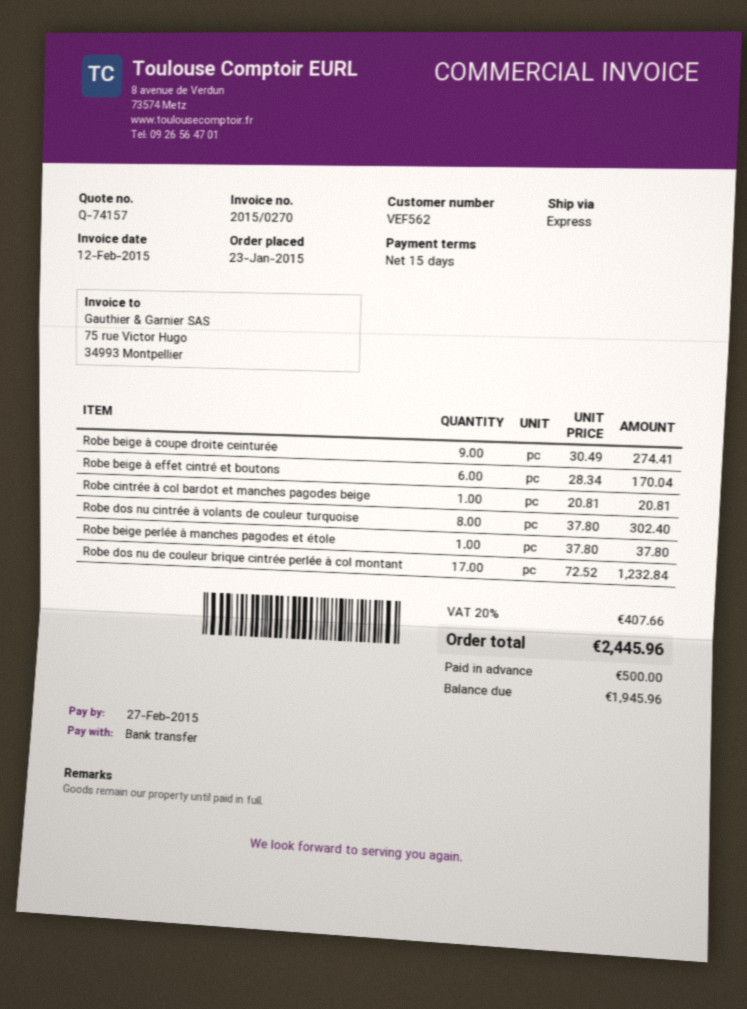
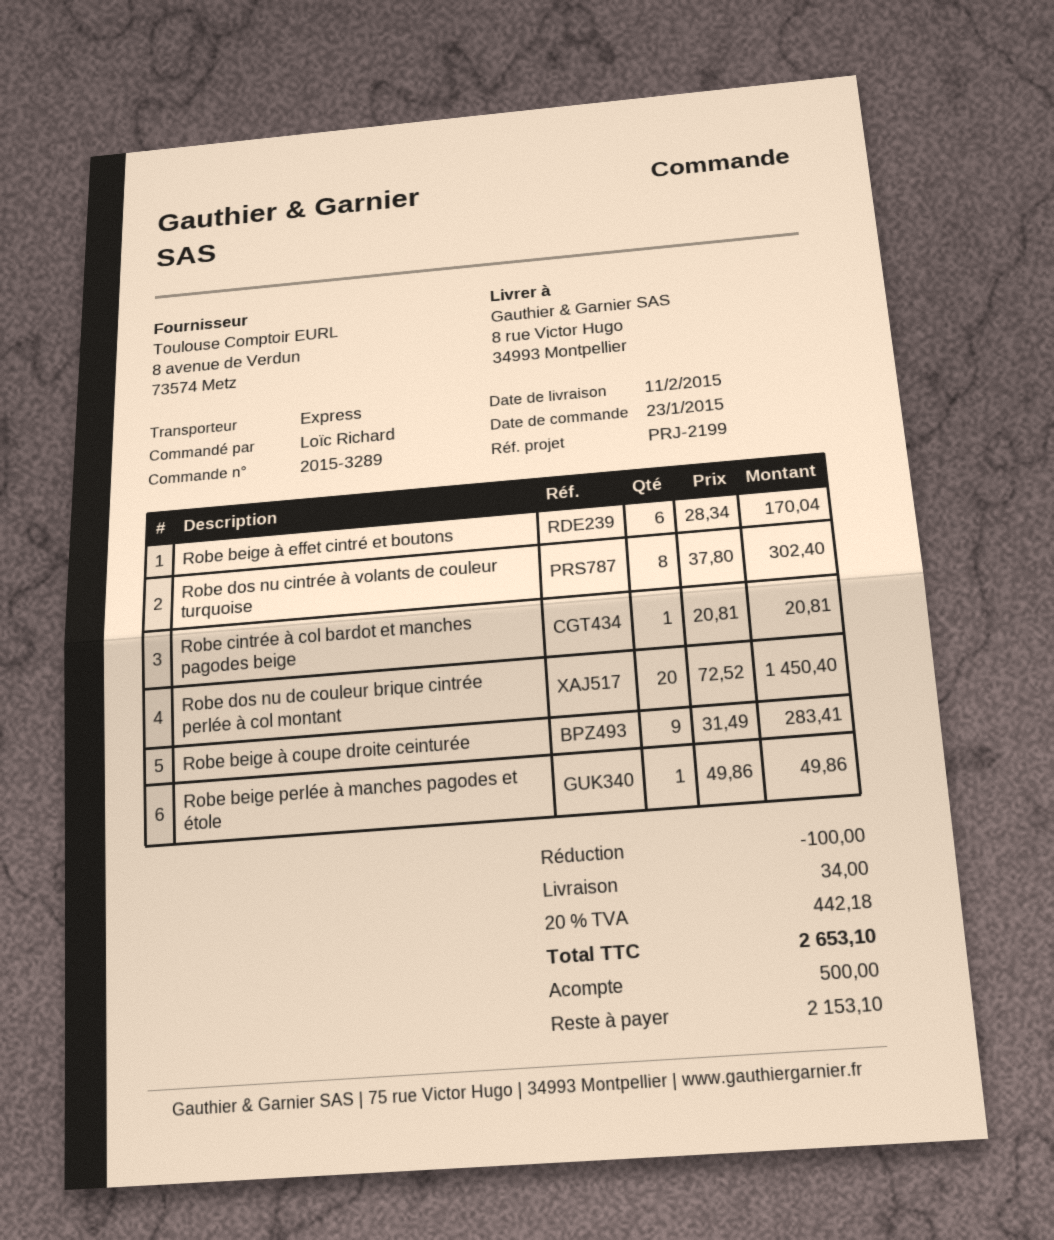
Robe beige à coupe droite ceinturée: 9 x 30.49 = 274.41 -> 9 x 31.49 = 283.41
Robe beige perlée à manches pagodes et étole: 1 x 37.80 = 37.80 -> 1 x 49.86 = 49.86
Robe dos nu de couleur brique cintrée perlée à col montant: 17 x 72.52 = 1232.84 -> 20 x 72.52 = 1450.40
discount: none -> 100.00
shipping: none -> 34.00
tax: 20% = 407.66 -> 20% = 442.18
total: 2445.96 -> 2653.10
balance: 1945.96 -> 2153.10

